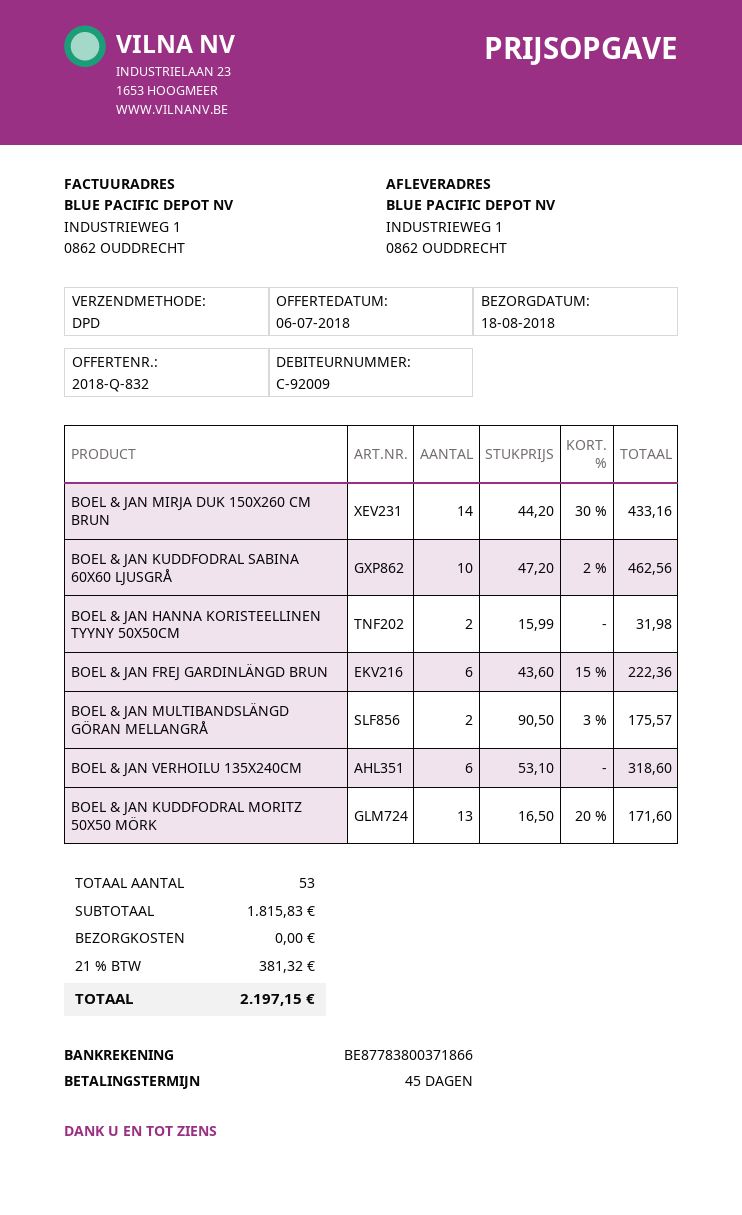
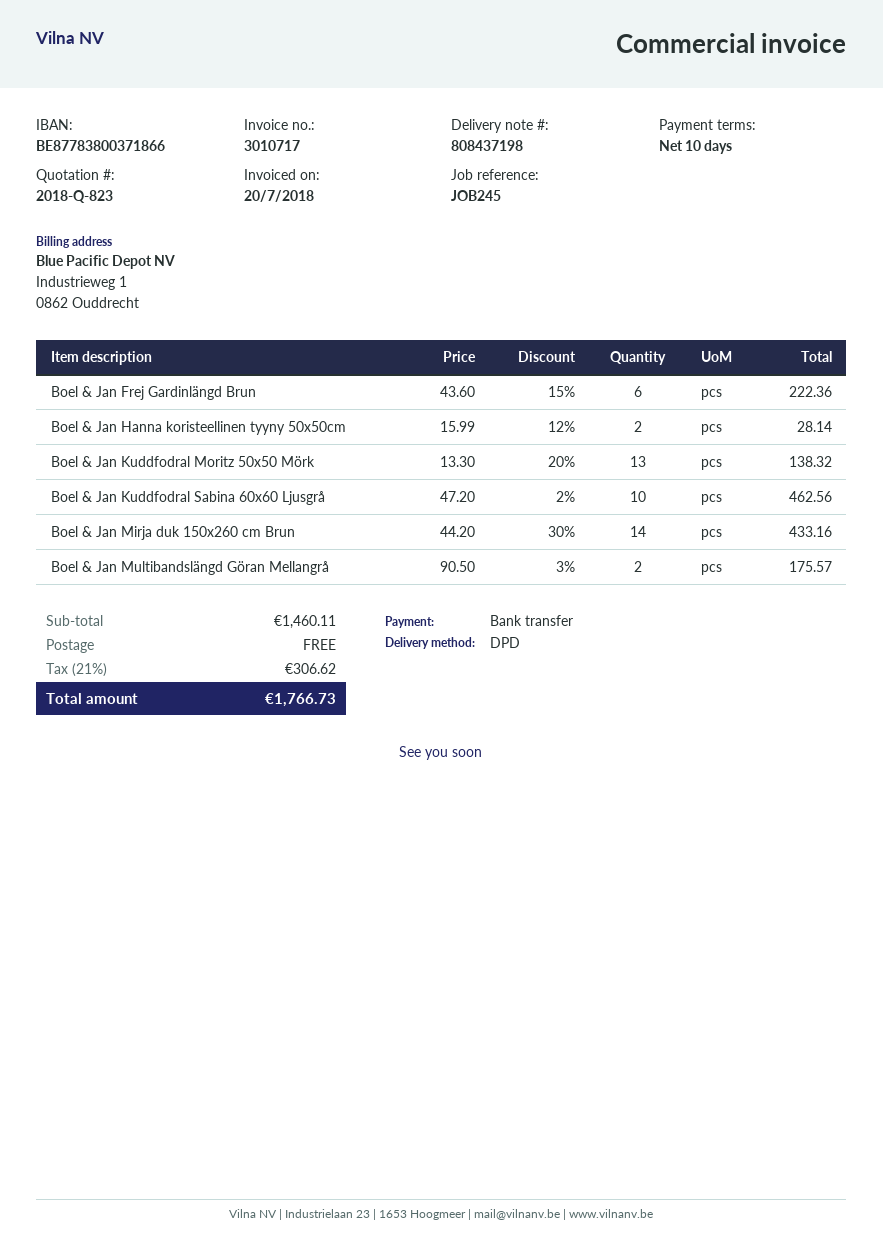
quote number: 2018-Q-832 -> 2018-Q-823
payment terms: 45 days -> 10 days
BOEL & JAN HANNA KORISTEELLINEN TYYNY 50X50CM: 2 x 15.99 = 31.98 -> 2 x 15.99 - 12% = 28.14
BOEL & JAN VERHOILU 135X240CM: 6 x 53.10 = 318.60 -> none
BOEL & JAN KUDDFODRAL MORITZ 50X50 MÖRK: 13 x 16.50 - 20% = 171.60 -> 13 x 13.30 - 20% = 138.32
subtotal: 1815.83 -> 1460.11
tax: 21% = 381.32 -> 21% = 306.62
total: 2197.15 -> 1766.73

